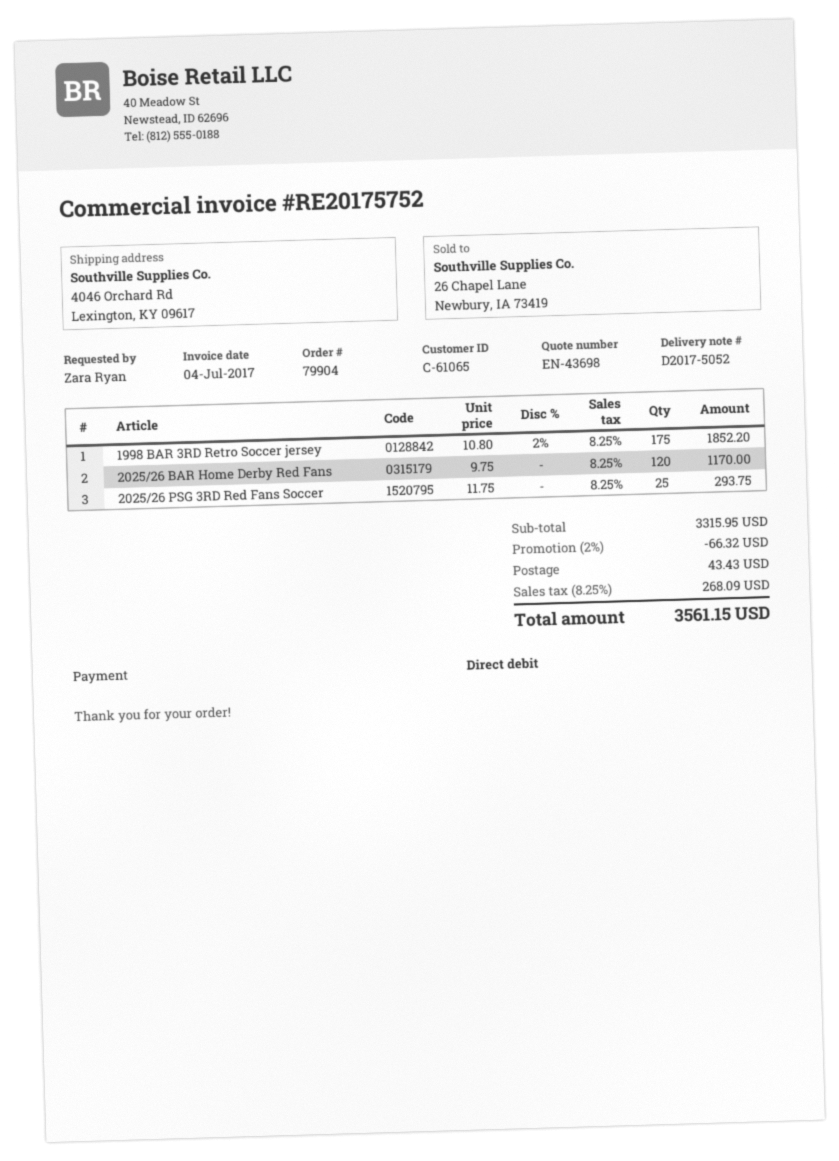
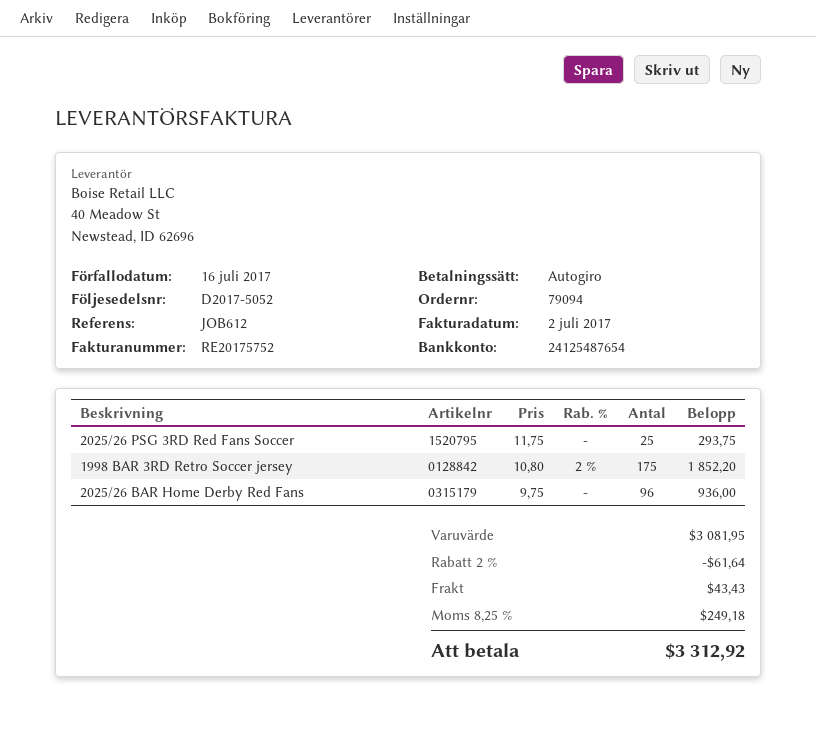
order number: 79904 -> 79094
invoice date: 2017-07-04 -> 2017-07-02
2025/26 BAR Home Derby Red Fans: 120 x 9.75 = 1170.00 -> 96 x 9.75 = 936.00
subtotal: 3315.95 -> 3081.95
discount: 2% = 66.32 -> 2% = 61.64
tax: 8.25% = 268.09 -> 8.25% = 249.18
total: 3561.15 -> 3312.92

